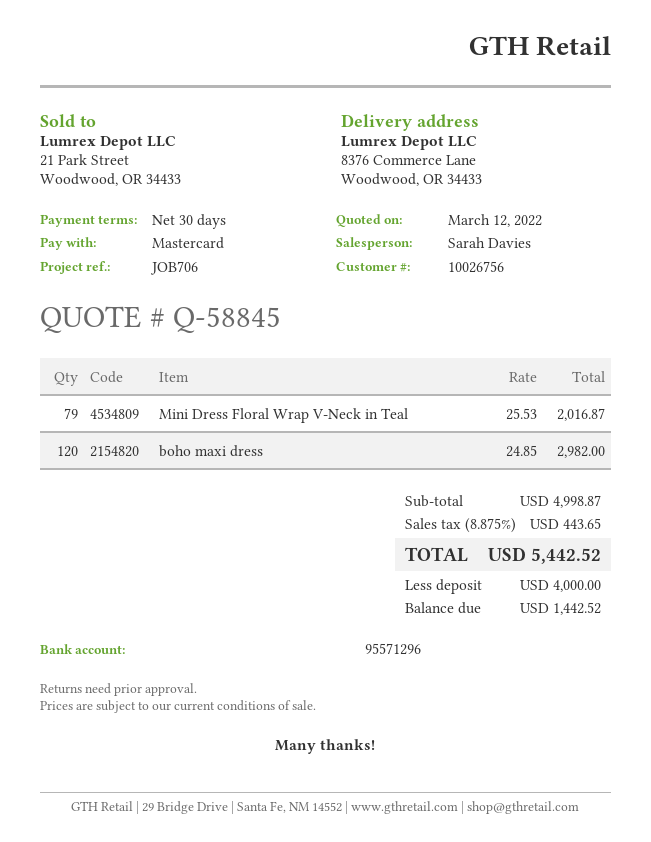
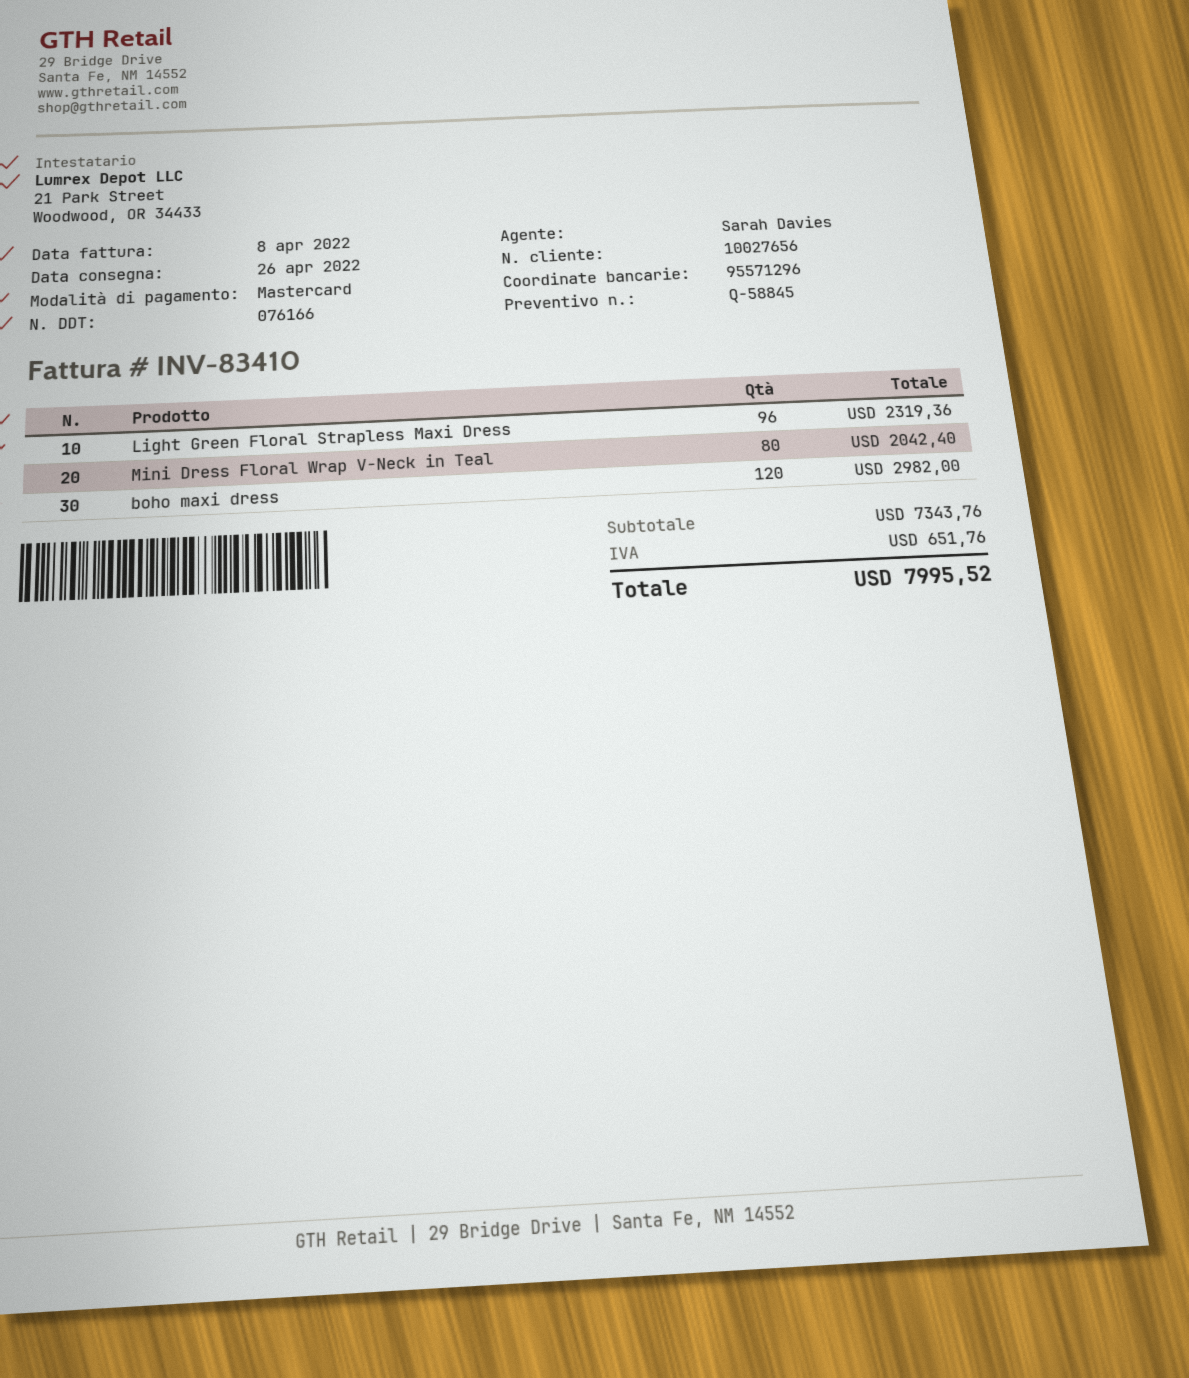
customer number: 10026756 -> 10027656
Mini Dress Floral Wrap V-Neck in Teal: 79 for 2016.87 -> 80 for 2042.40
Light Green Floral Strapless Maxi Dress: none -> 96 for 2319.36
subtotal: 4998.87 -> 7343.76
tax: 443.65 -> 651.76
total: 5442.52 -> 7995.52

